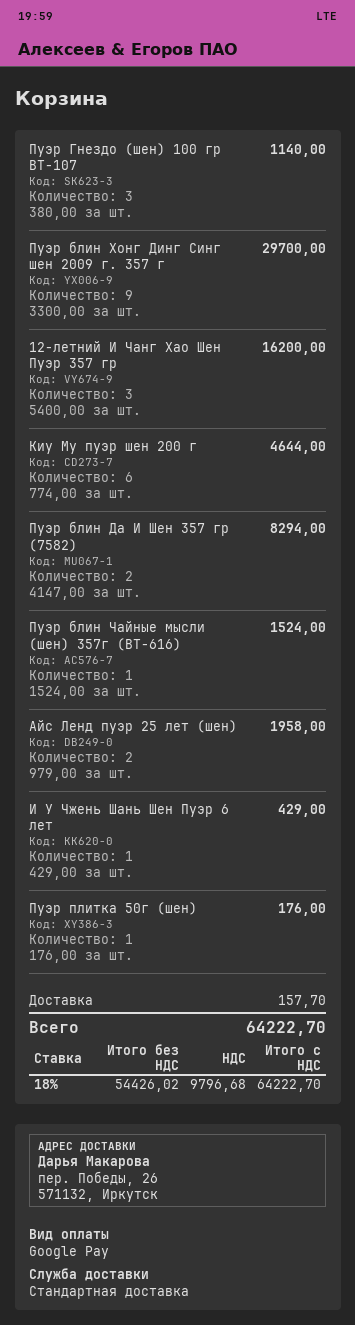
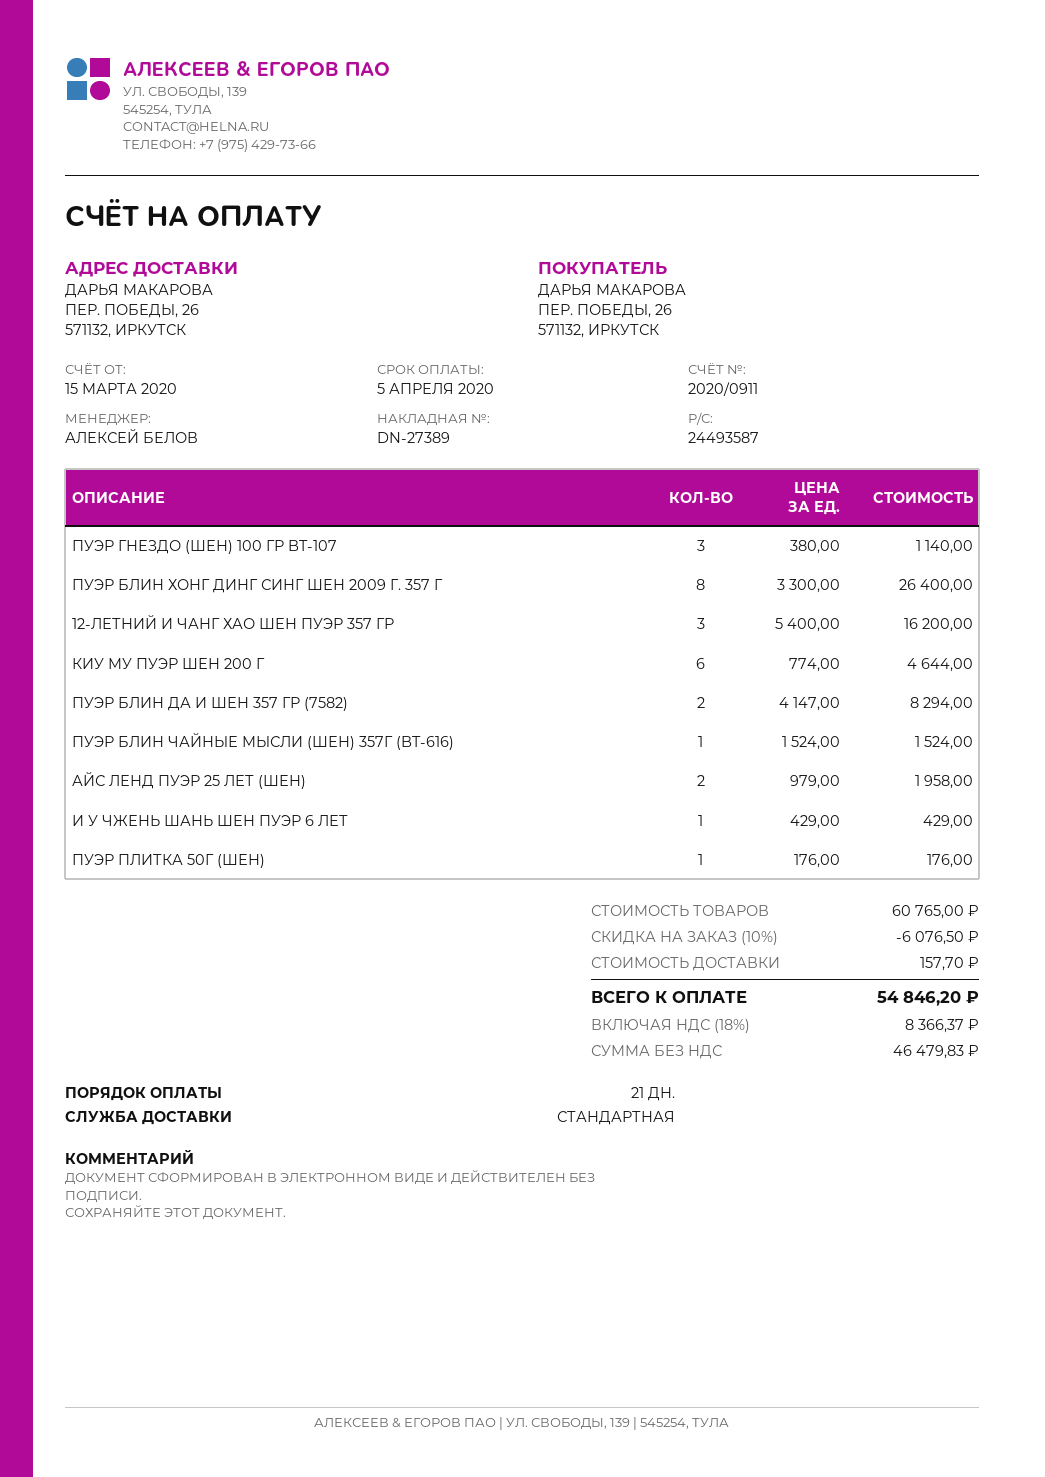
Пуэр блин Хонг Динг Синг шен 2009 г. 357 г: 9 x 3300.00 = 29700.00 -> 8 x 3300.00 = 26400.00
discount: none -> 10% = 6076.50
net: 54426.02 -> 46479.83
tax: 18% = 9796.68 -> 18% = 8366.37
total: 64222.70 -> 54846.20

